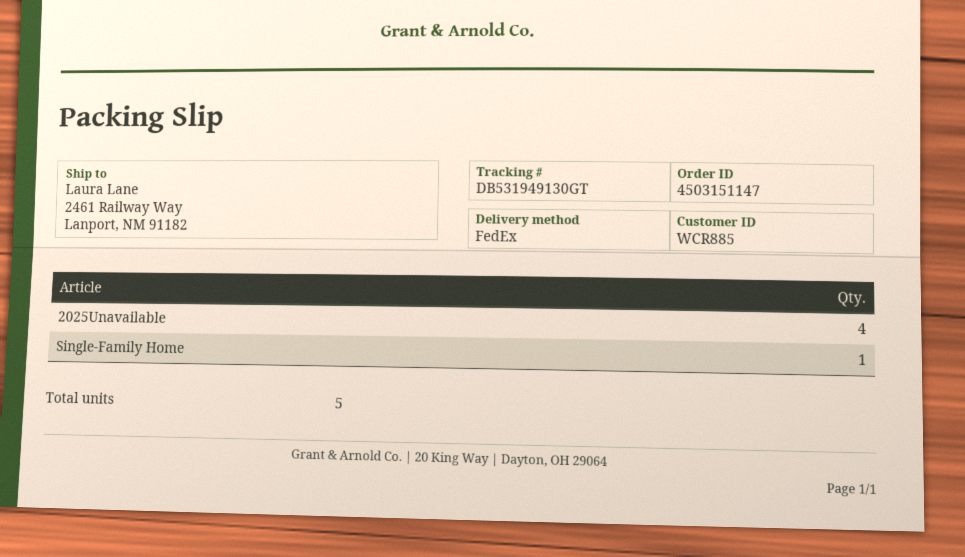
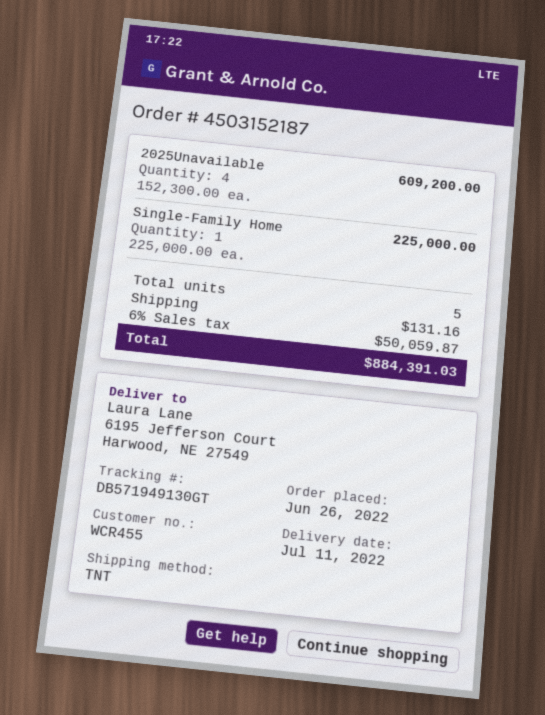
order number: 4503151147 -> 4503152187
customer number: WCR885 -> WCR455
shipping method: FedEx -> TNT
tracking number: DB531949130GT -> DB571949130GT
ship to: 2461 Railway Way, Lanport, NM 91182 -> 6195 Jefferson Court, Harwood, NE 27549

